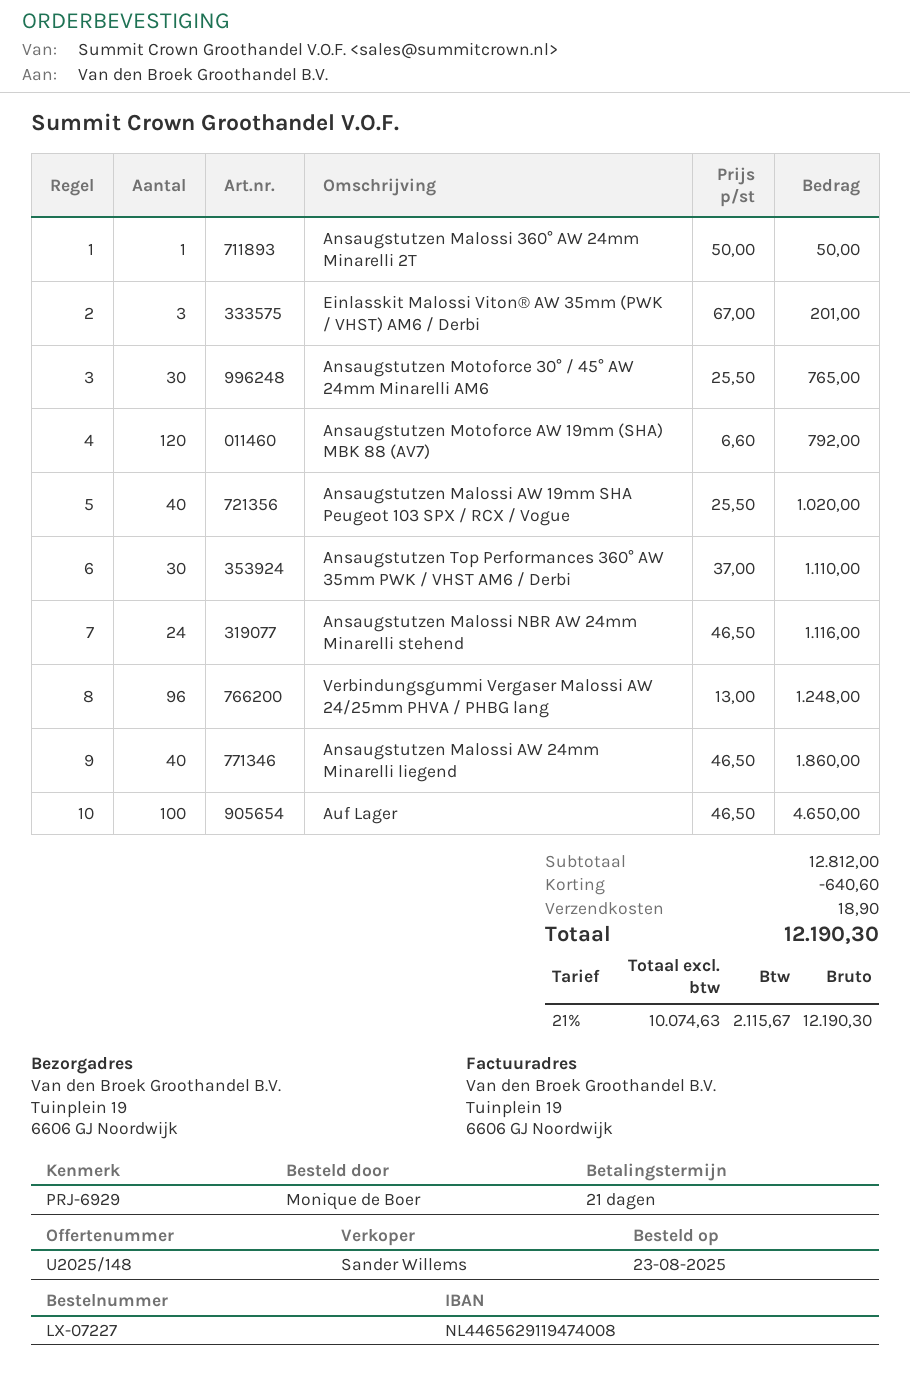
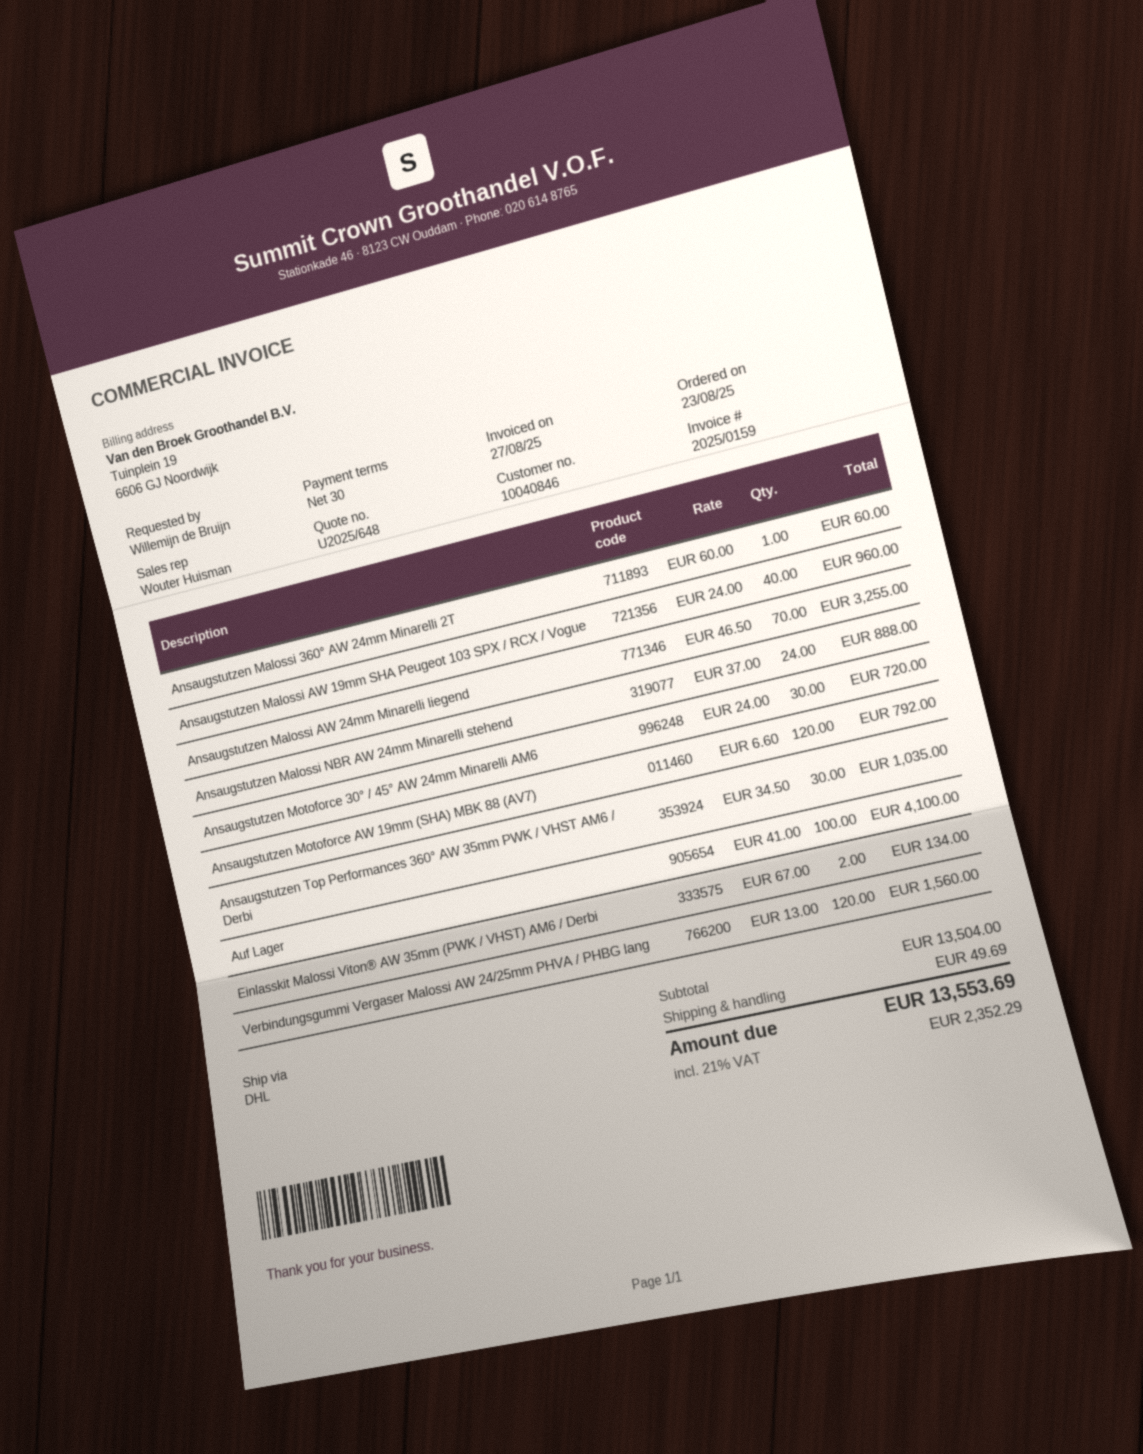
quote number: U2025/148 -> U2025/648
payment terms: 21 days -> 30 days
ordered by: Monique de Boer -> Willemijn de Bruijn
sales rep: Sander Willems -> Wouter Huisman
Ansaugstutzen Malossi 360° AW 24mm Minarelli 2T: 1 x 50.00 = 50.00 -> 1 x 60.00 = 60.00
Einlasskit Malossi Viton® AW 35mm (PWK / VHST) AM6 / Derbi: 3 x 67.00 = 201.00 -> 2 x 67.00 = 134.00
Ansaugstutzen Motoforce 30° / 45° AW 24mm Minarelli AM6: 30 x 25.50 = 765.00 -> 30 x 24.00 = 720.00
Ansaugstutzen Malossi AW 19mm SHA Peugeot 103 SPX / RCX / Vogue: 40 x 25.50 = 1020.00 -> 40 x 24.00 = 960.00
Ansaugstutzen Top Performances 360° AW 35mm PWK / VHST AM6 / Derbi: 30 x 37.00 = 1110.00 -> 30 x 34.50 = 1035.00
Ansaugstutzen Malossi NBR AW 24mm Minarelli stehend: 24 x 46.50 = 1116.00 -> 24 x 37.00 = 888.00
Verbindungsgummi Vergaser Malossi AW 24/25mm PHVA / PHBG lang: 96 x 13.00 = 1248.00 -> 120 x 13.00 = 1560.00
Ansaugstutzen Malossi AW 24mm Minarelli liegend: 40 x 46.50 = 1860.00 -> 70 x 46.50 = 3255.00
Auf Lager: 100 x 46.50 = 4650.00 -> 100 x 41.00 = 4100.00
subtotal: 12812.00 -> 13504.00
discount: 640.60 -> none
shipping: 18.90 -> 49.69
tax: 21% = 2115.67 -> 21% = 2352.29
total: 12190.30 -> 13553.69

